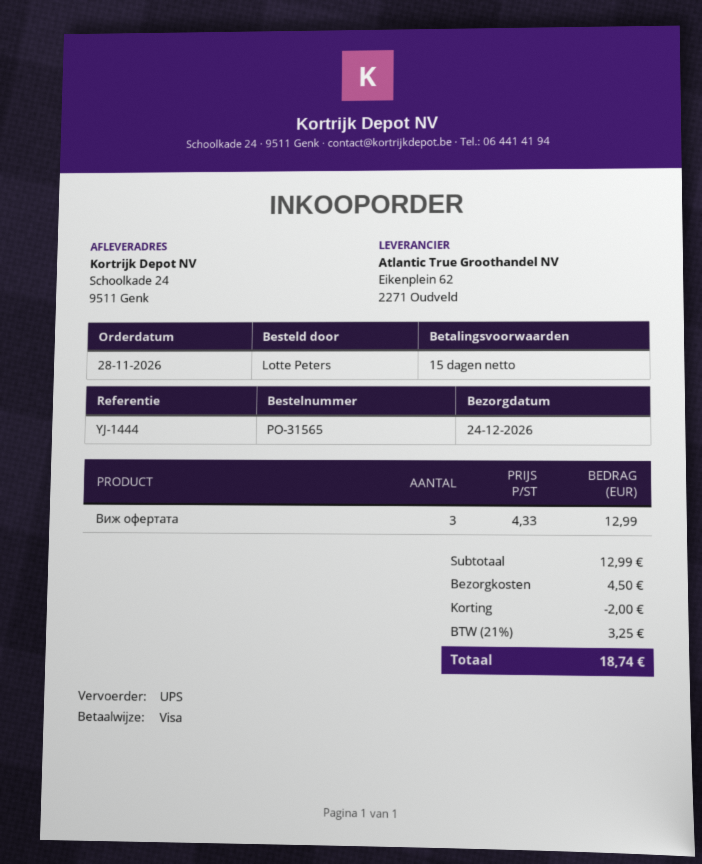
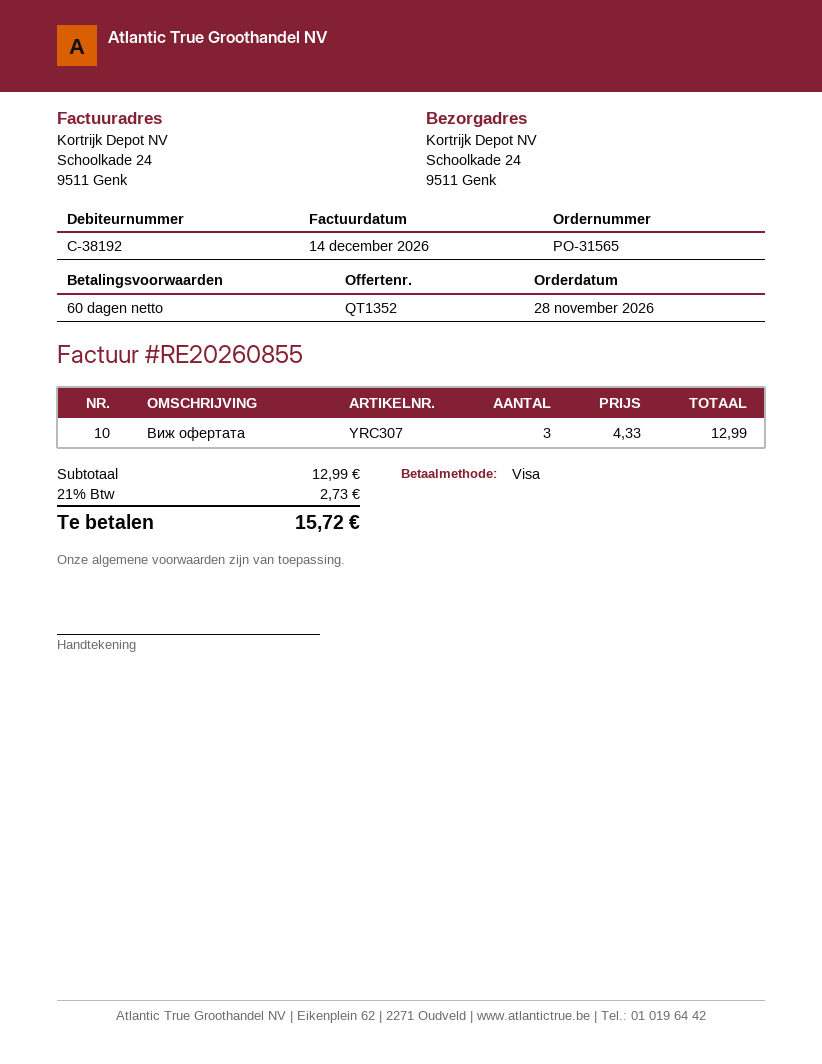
payment terms: 15 days -> 60 days
discount: 2.00 -> none
shipping: 4.50 -> none
tax: 21% = 3.25 -> 21% = 2.73
total: 18.74 -> 15.72

